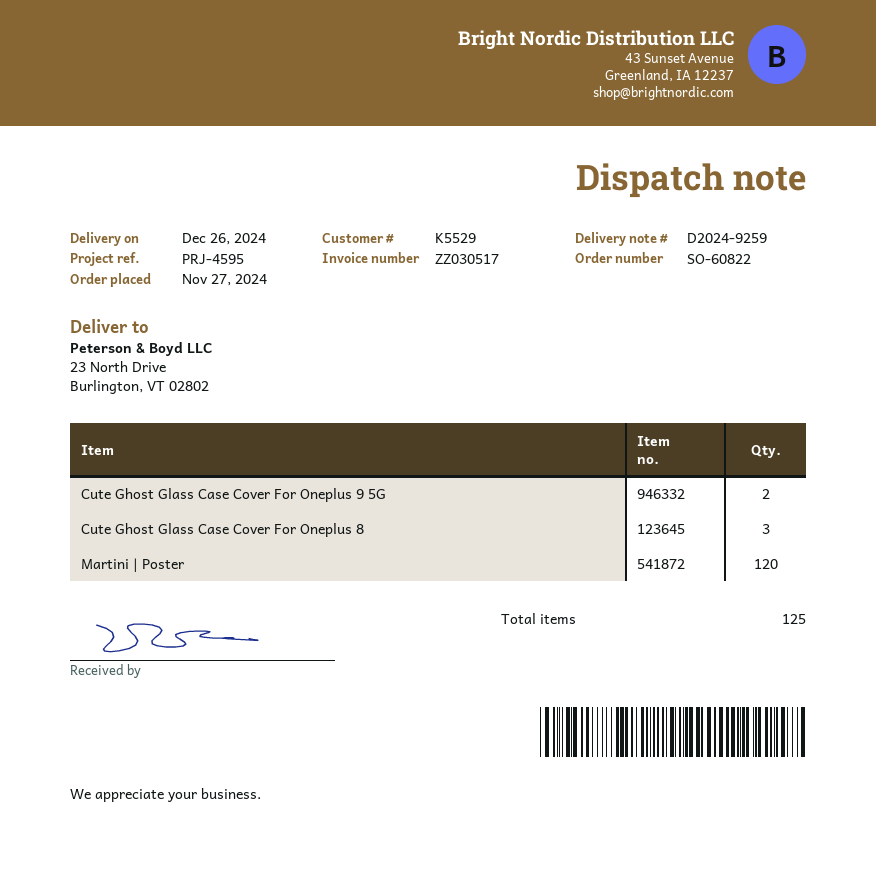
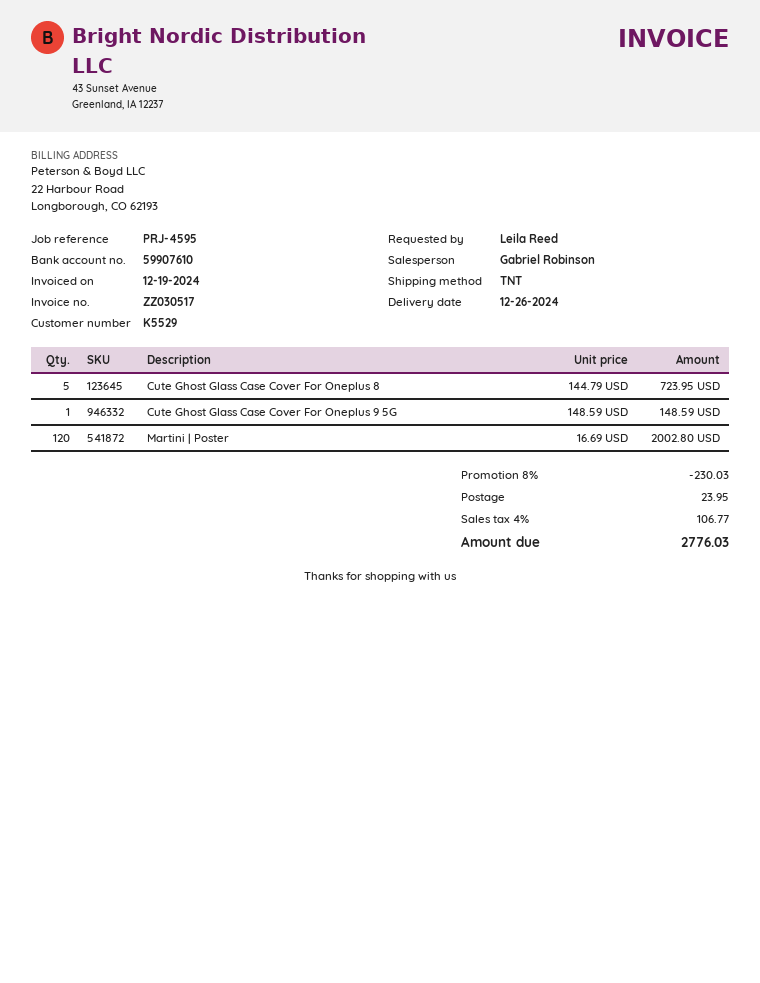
Cute Ghost Glass Case Cover For Oneplus 9 5G: 2 -> 1
Cute Ghost Glass Case Cover For Oneplus 8: 3 -> 5

